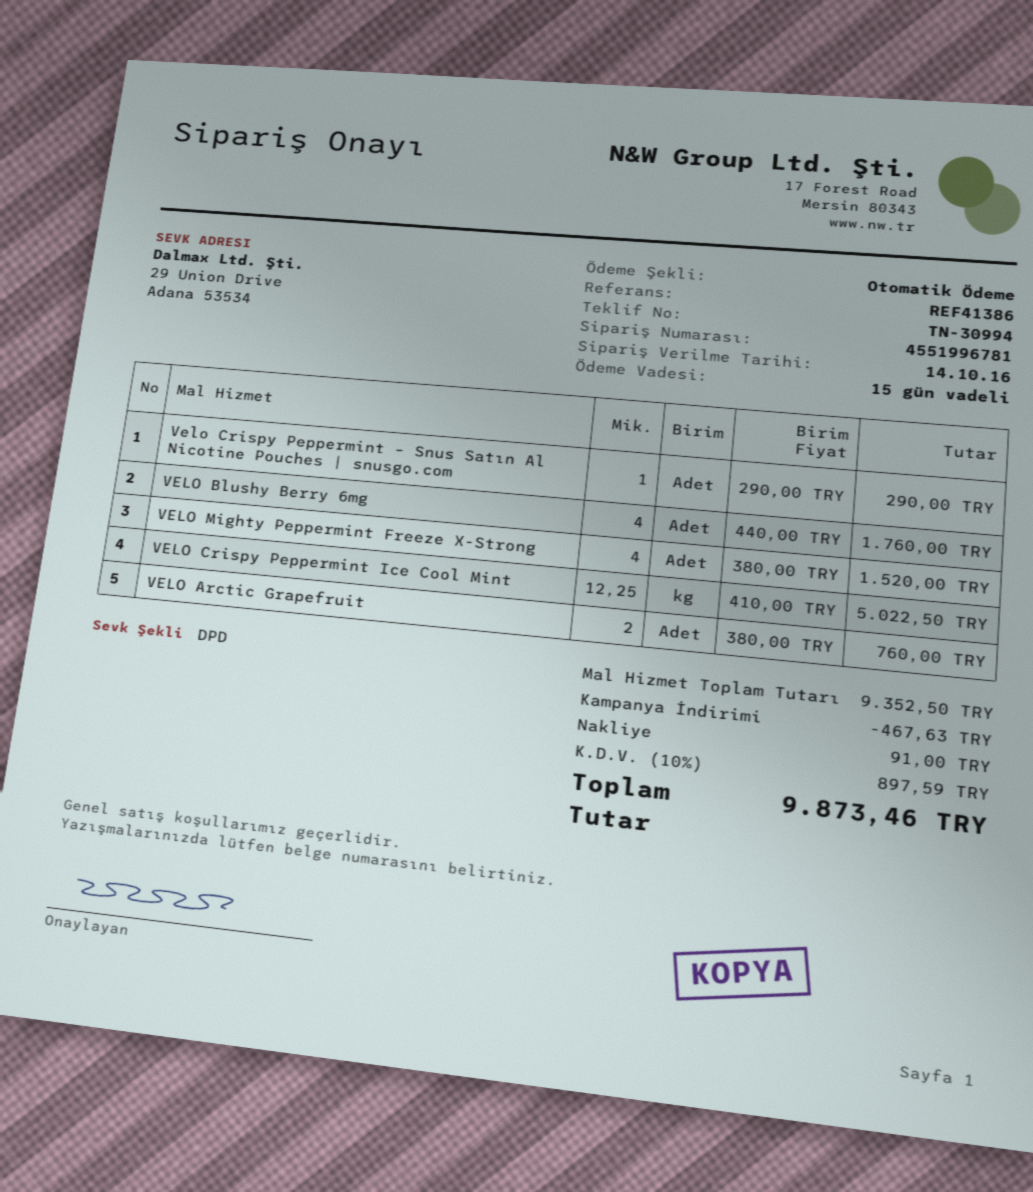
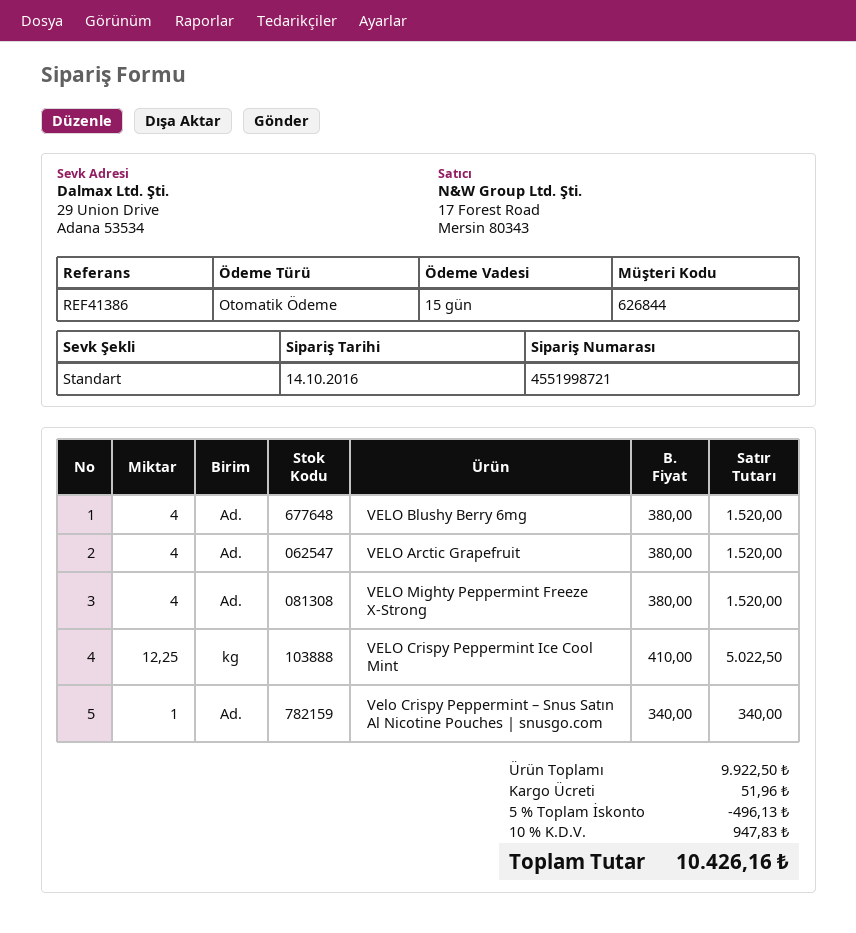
order number: 4551996781 -> 4551998721
shipping method: DPD -> standard
Velo Crispy Peppermint – Snus Satın Al Nicotine Pouches | snusgo.com: 1 x 290.00 = 290.00 -> 1 x 340.00 = 340.00
VELO Blushy Berry 6mg: 4 x 440.00 = 1760.00 -> 4 x 380.00 = 1520.00
VELO Arctic Grapefruit: 2 x 380.00 = 760.00 -> 4 x 380.00 = 1520.00
subtotal: 9352.50 -> 9922.50
discount: 467.63 -> 496.13
shipping: 91.00 -> 51.96
tax: 10% = 897.59 -> 10% = 947.83
total: 9873.46 -> 10426.16

